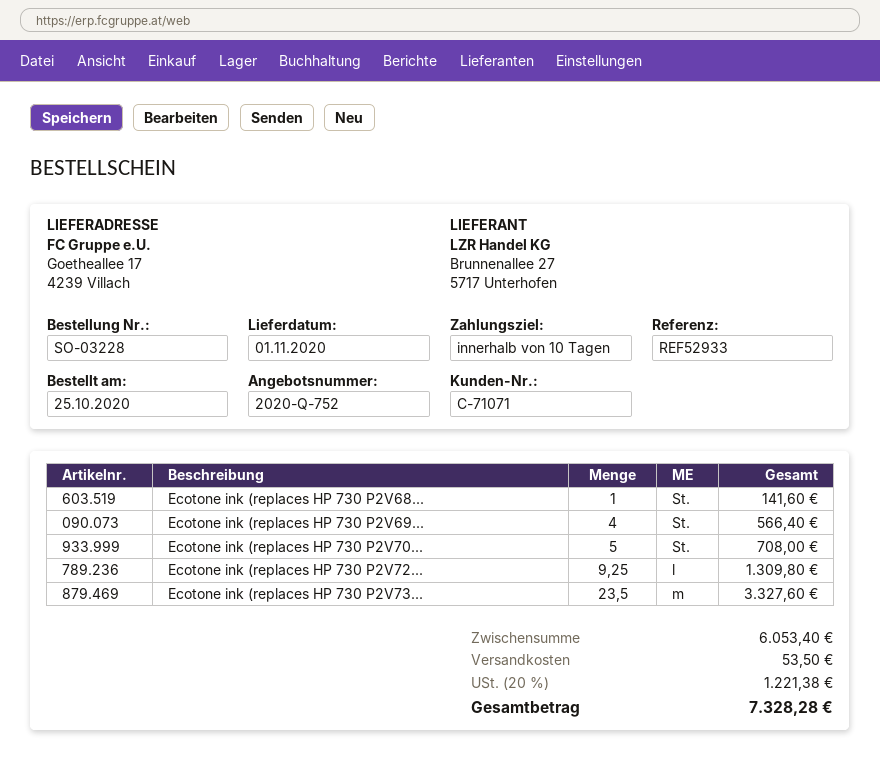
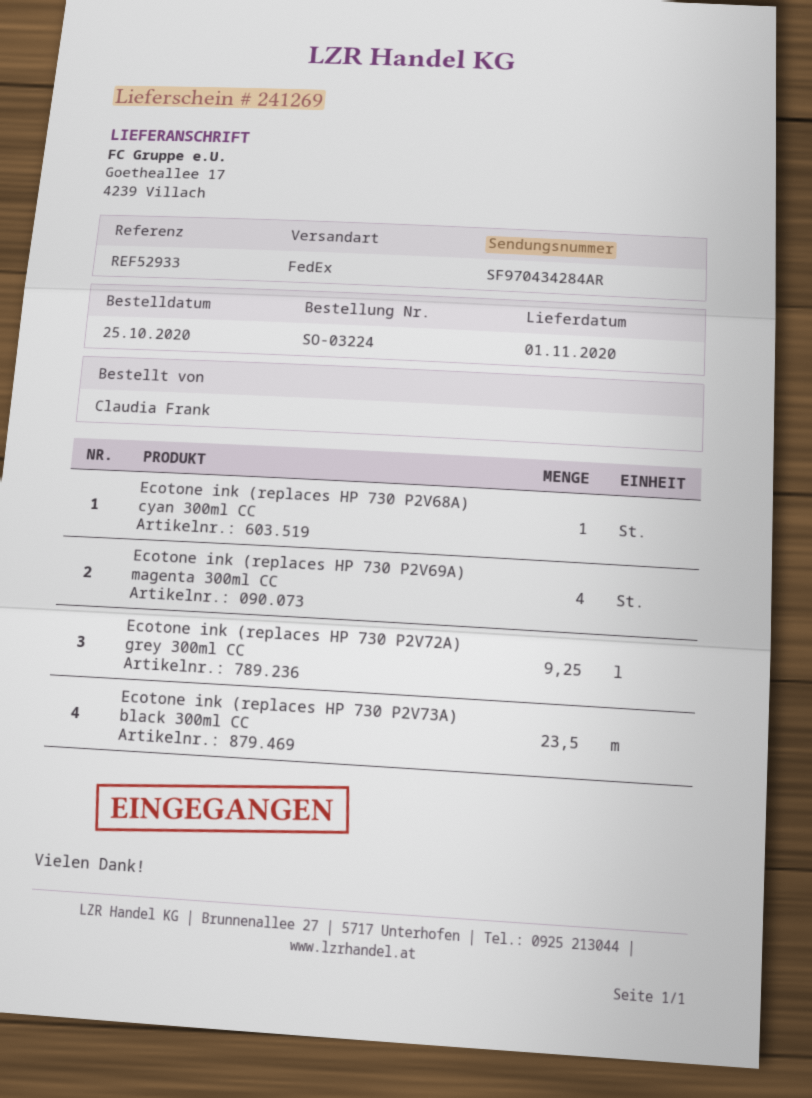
order number: SO-03228 -> SO-03224
Ecotone ink (replaces HP 730 P2V70...: 5 -> none

